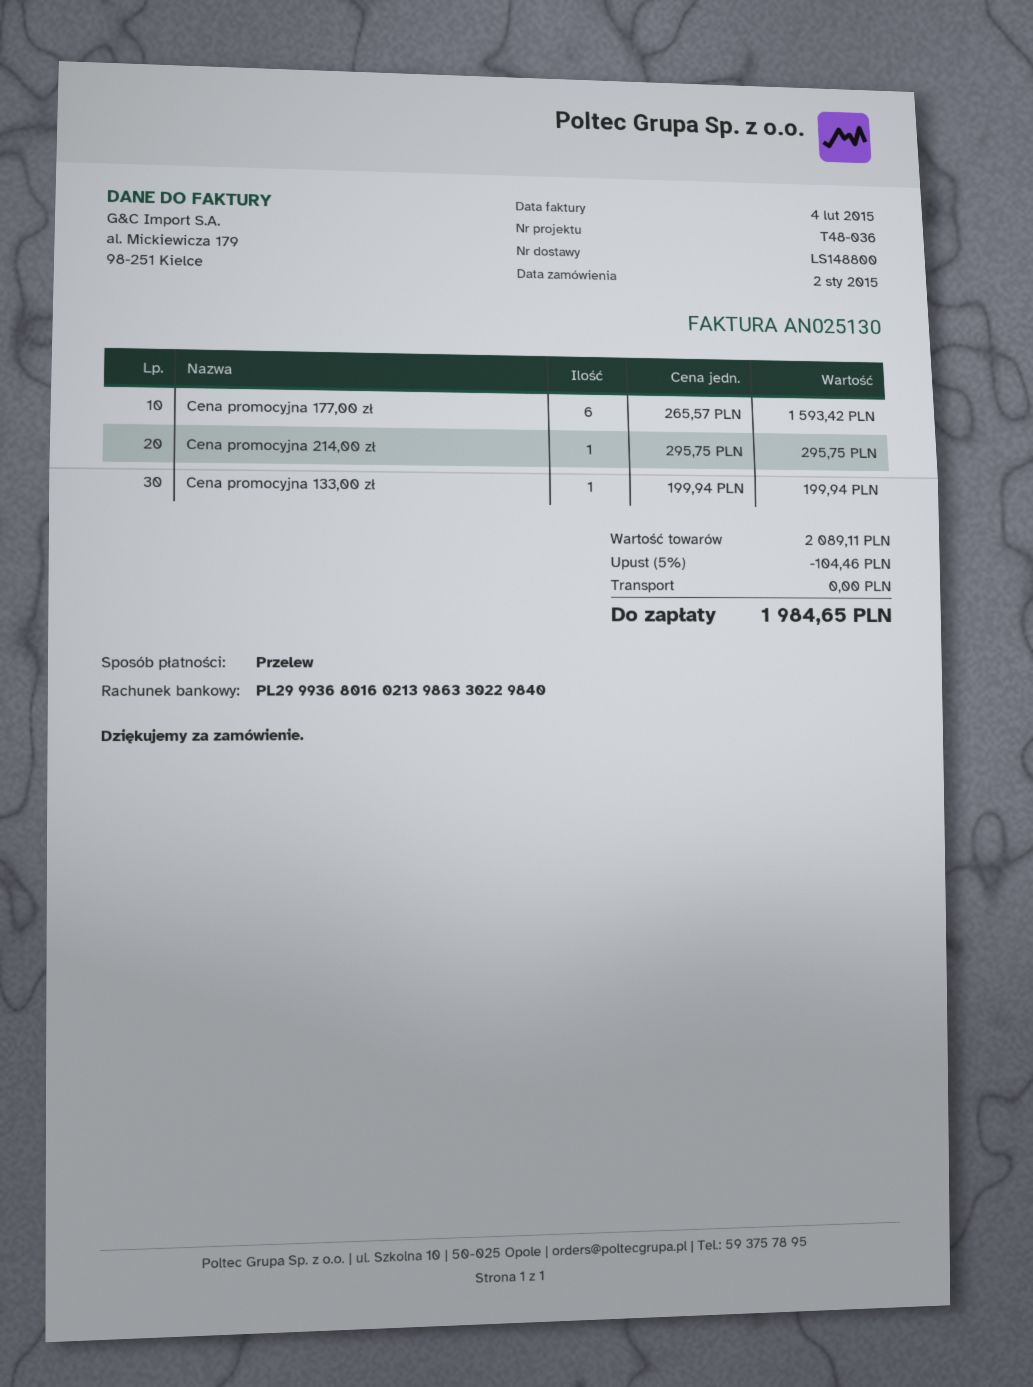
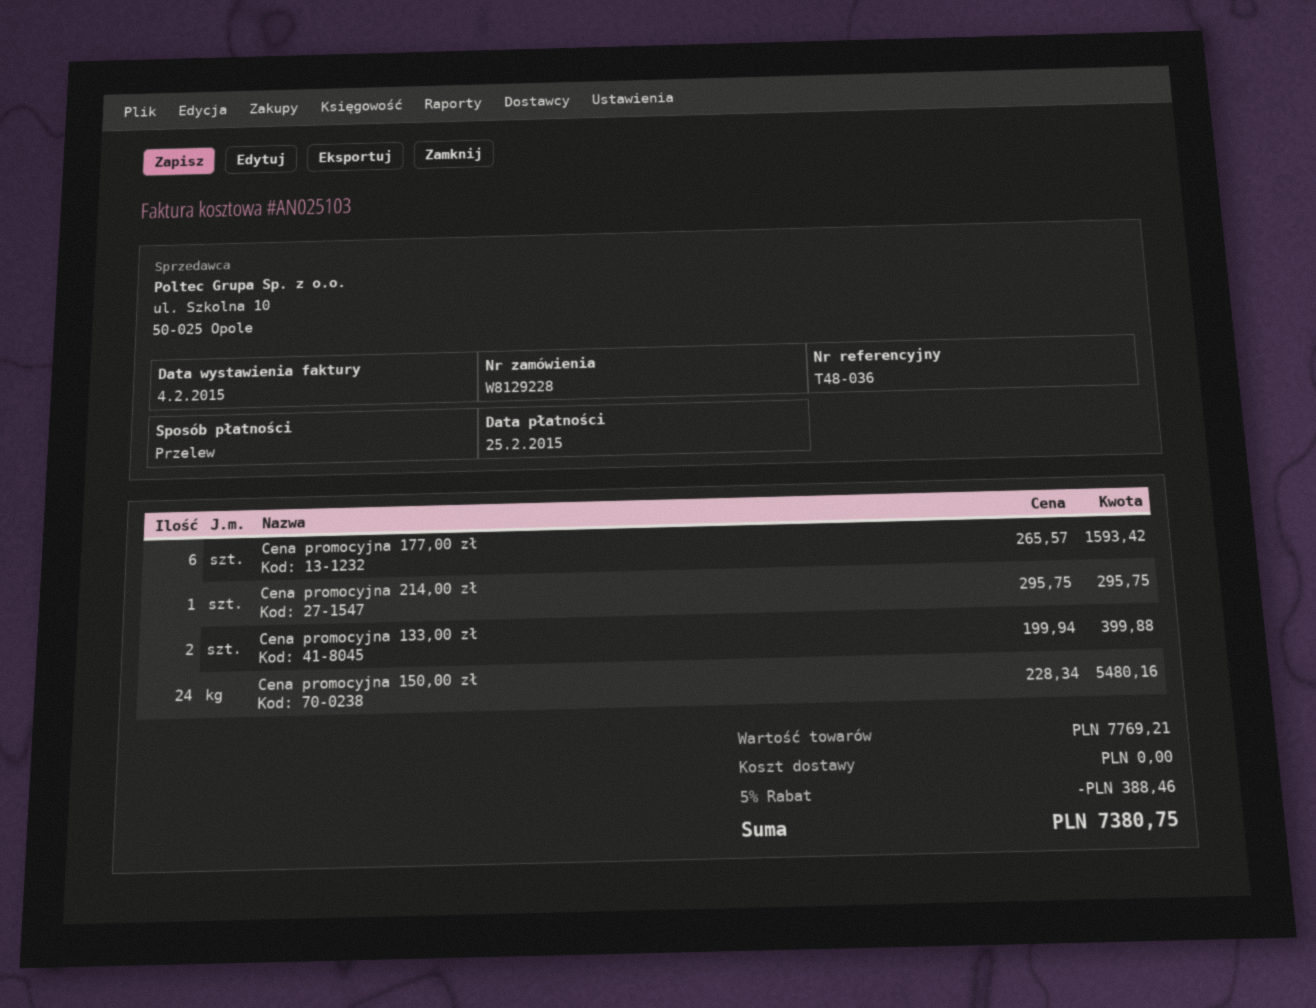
invoice number: AN025130 -> AN025103
Cena promocyjna 133,00 zł: 1 x 199.94 = 199.94 -> 2 x 199.94 = 399.88
Cena promocyjna 150,00 zł: none -> 24 x 228.34 = 5480.16
subtotal: 2089.11 -> 7769.21
discount: 5% = 104.46 -> 5% = 388.46
total: 1984.65 -> 7380.75

